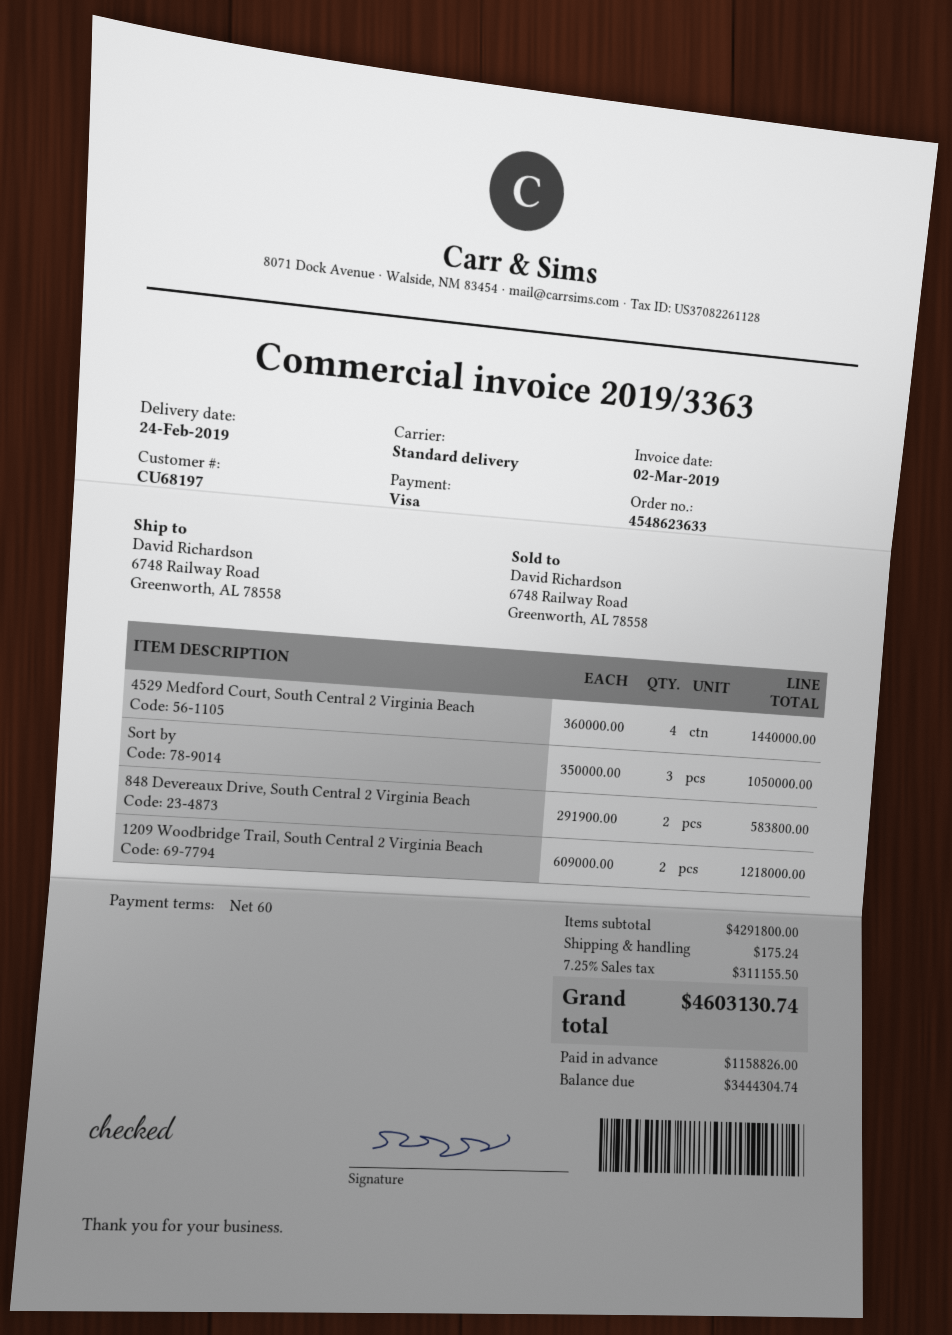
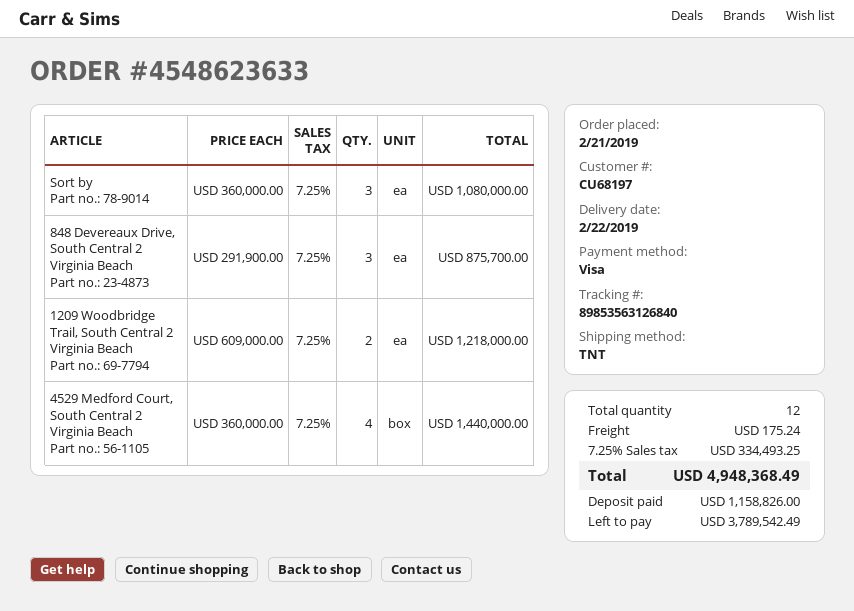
delivery date: 2019-02-24 -> 2019-02-22
shipping method: standard -> TNT
Sort by: 3 x 350000.00 = 1050000.00 -> 3 x 360000.00 = 1080000.00
848 Devereaux Drive, South Central 2 Virginia Beach: 2 x 291900.00 = 583800.00 -> 3 x 291900.00 = 875700.00
tax: 7.25% = 311155.50 -> 7.25% = 334493.25
total: 4603130.74 -> 4948368.49
balance: 3444304.74 -> 3789542.49

